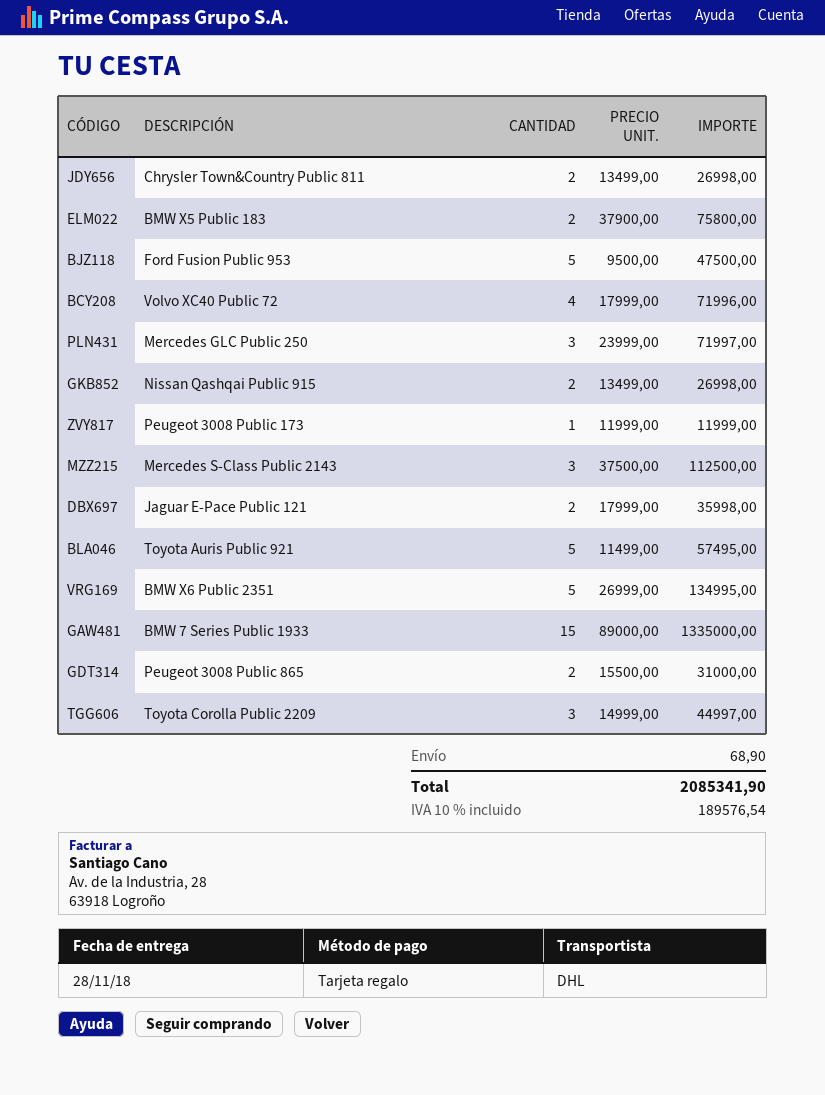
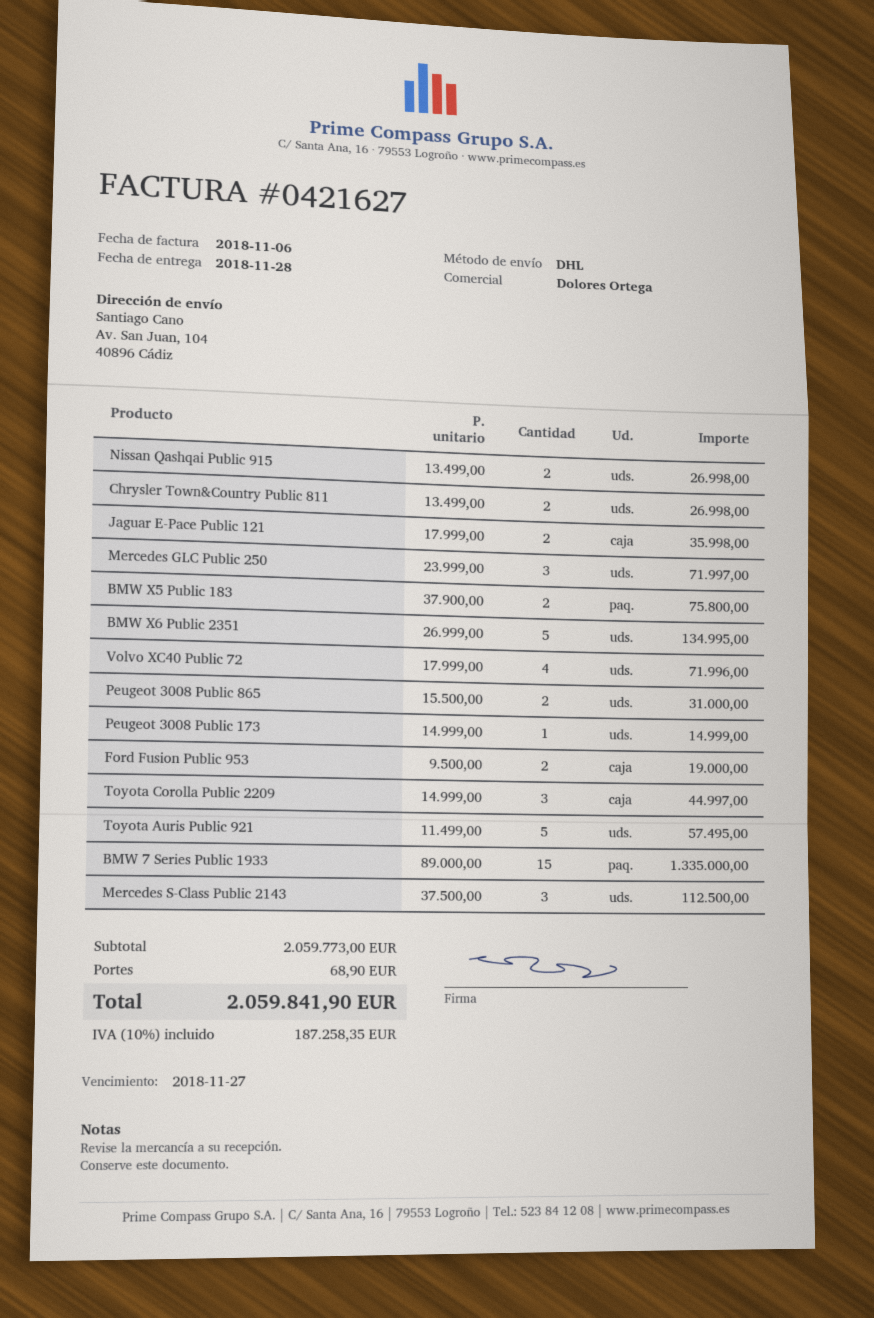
Ford Fusion Public 953: 5 x 9500.00 = 47500.00 -> 2 x 9500.00 = 19000.00
Peugeot 3008 Public 173: 1 x 11999.00 = 11999.00 -> 1 x 14999.00 = 14999.00
tax: 10% = 189576.54 -> 10% = 187258.35
total: 2085341.90 -> 2059841.90

